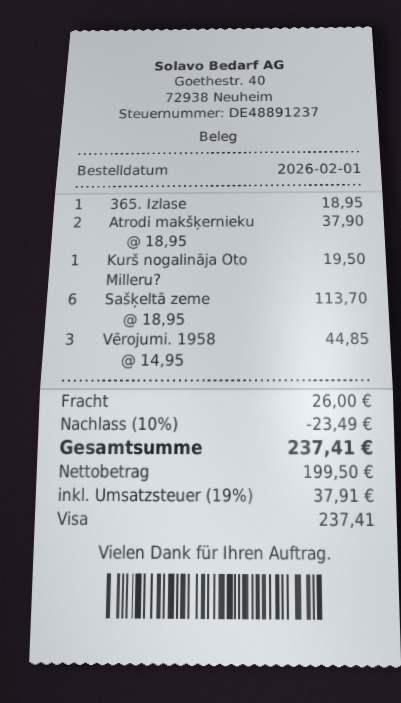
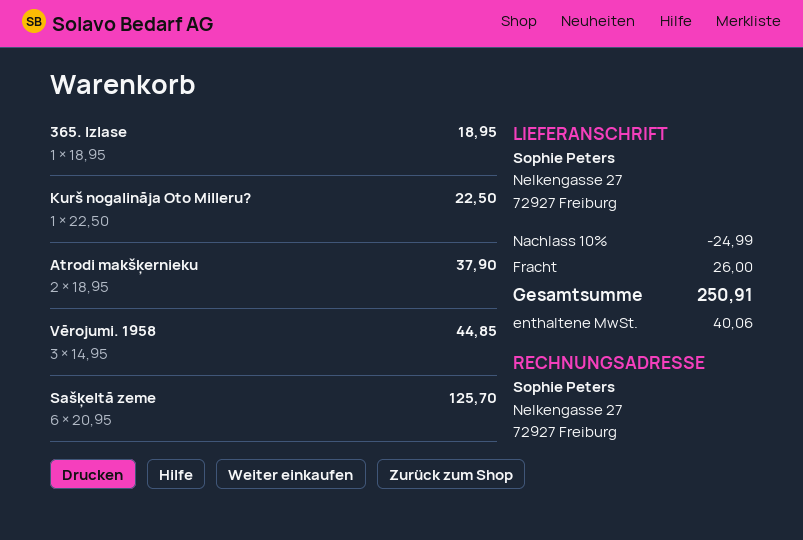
Kurš nogalināja Oto Milleru?: 1 x 19.50 = 19.50 -> 1 x 22.50 = 22.50
Sašķeltā zeme: 6 x 18.95 = 113.70 -> 6 x 20.95 = 125.70
discount: 10% = 23.49 -> 10% = 24.99
tax: 37.91 -> 40.06
total: 237.41 -> 250.91

